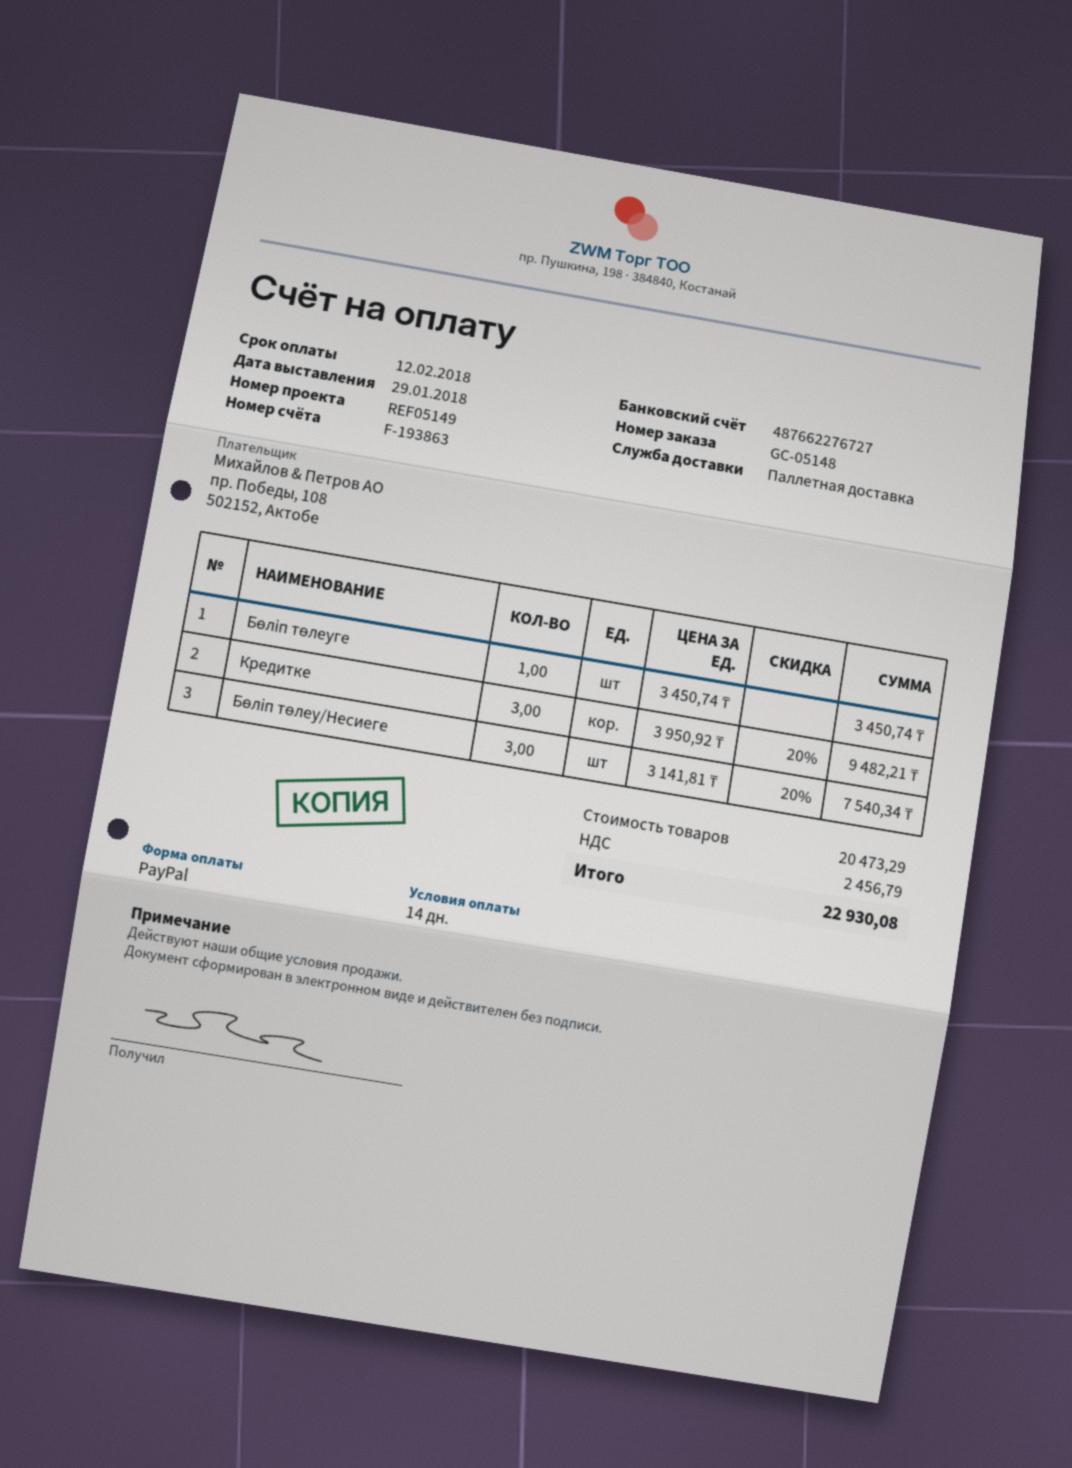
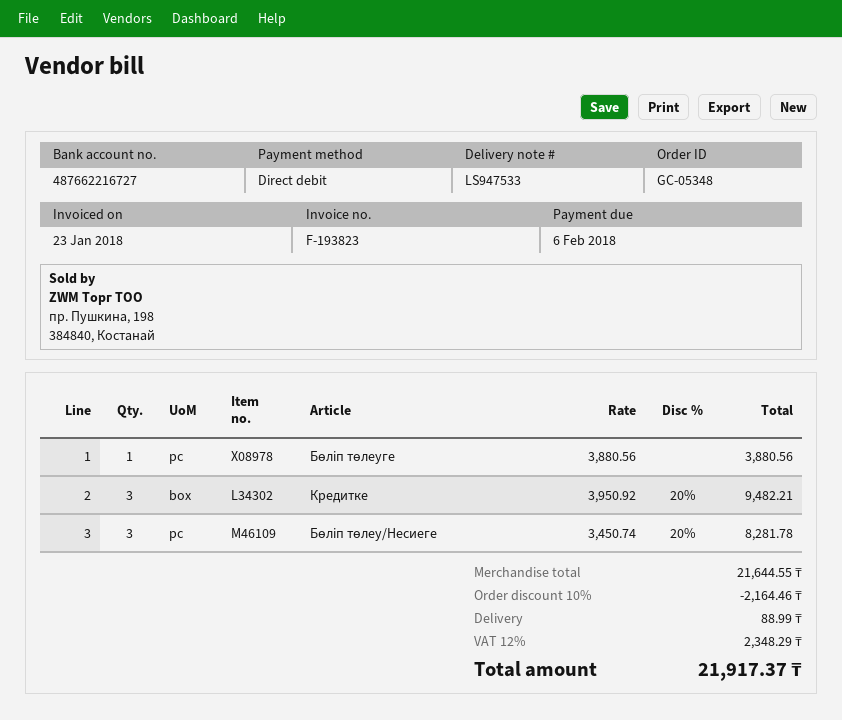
order number: GC-05148 -> GC-05348
invoice number: F-193863 -> F-193823
invoice date: 2018-01-29 -> 2018-01-23
due date: 2018-02-12 -> 2018-02-06
payment method: PayPal -> direct debit
bank account: 487662276727 -> 487662216727
Бөліп төлеуге: 1 x 3450.74 = 3450.74 -> 1 x 3880.56 = 3880.56
Бөліп төлеу/Несиеге: 3 x 3141.81 - 20% = 7540.34 -> 3 x 3450.74 - 20% = 8281.78
subtotal: 20473.29 -> 21644.55
discount: none -> 10% = 2164.46
shipping: none -> 88.99
tax: 2456.79 -> 2348.29
total: 22930.08 -> 21917.37

